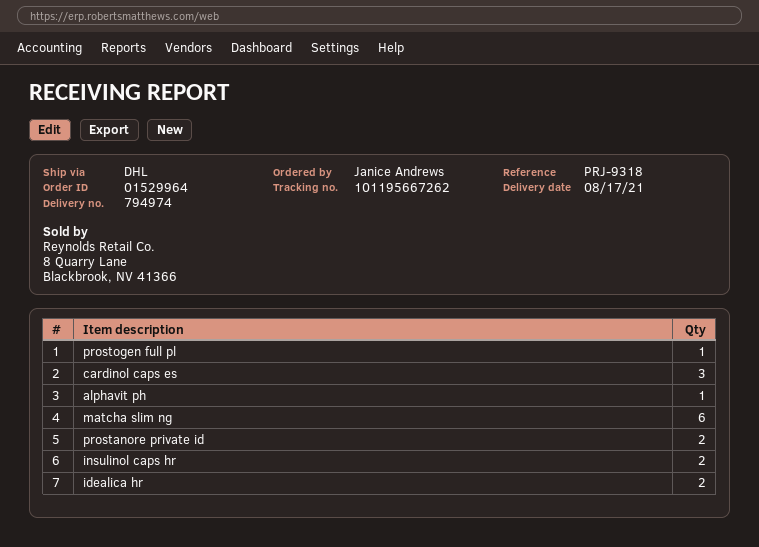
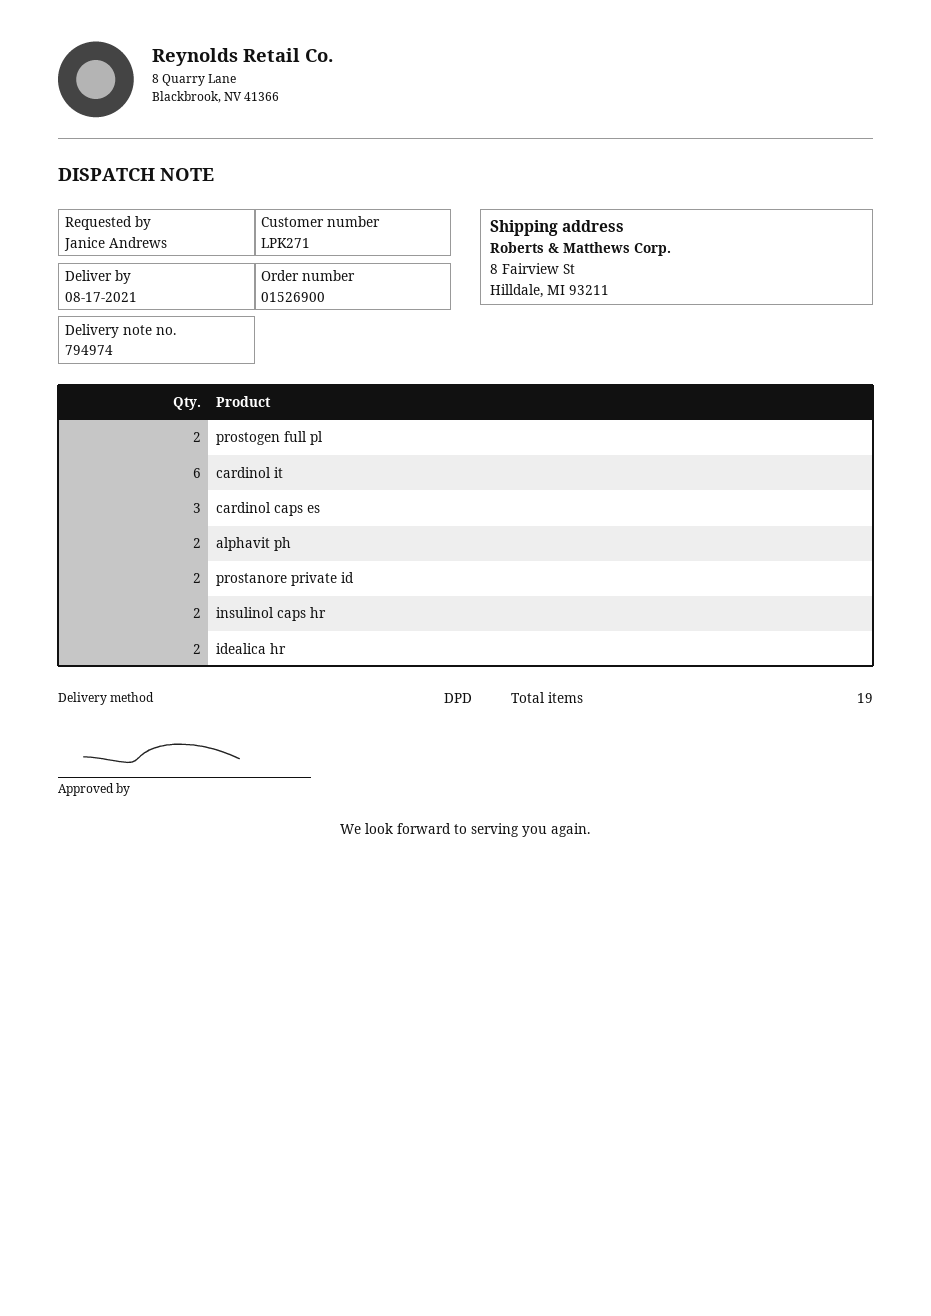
order number: 01529964 -> 01526900
shipping method: DHL -> DPD
prostogen full pl: 1 -> 2
alphavit ph: 1 -> 2
matcha slim ng: 6 -> none
cardinol it: none -> 6

